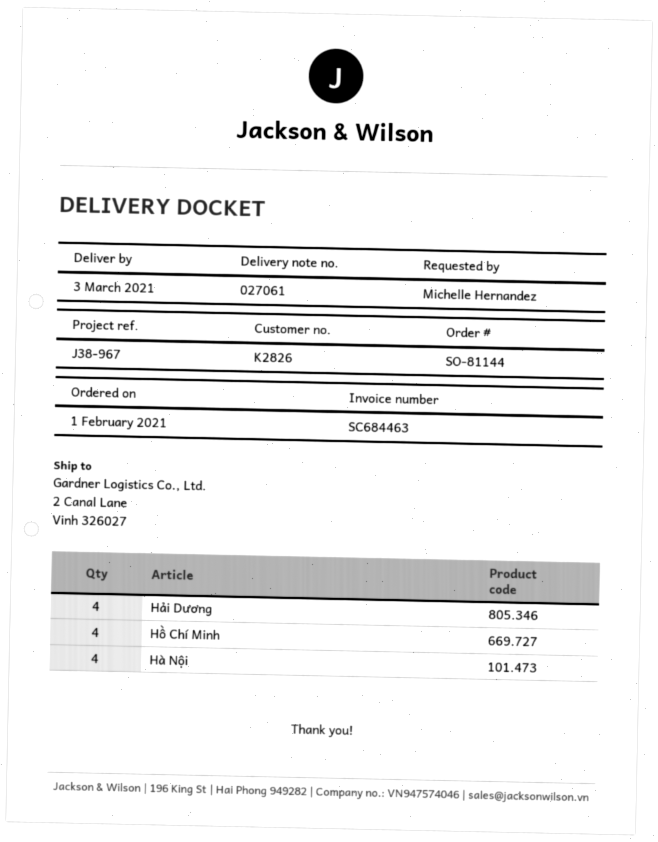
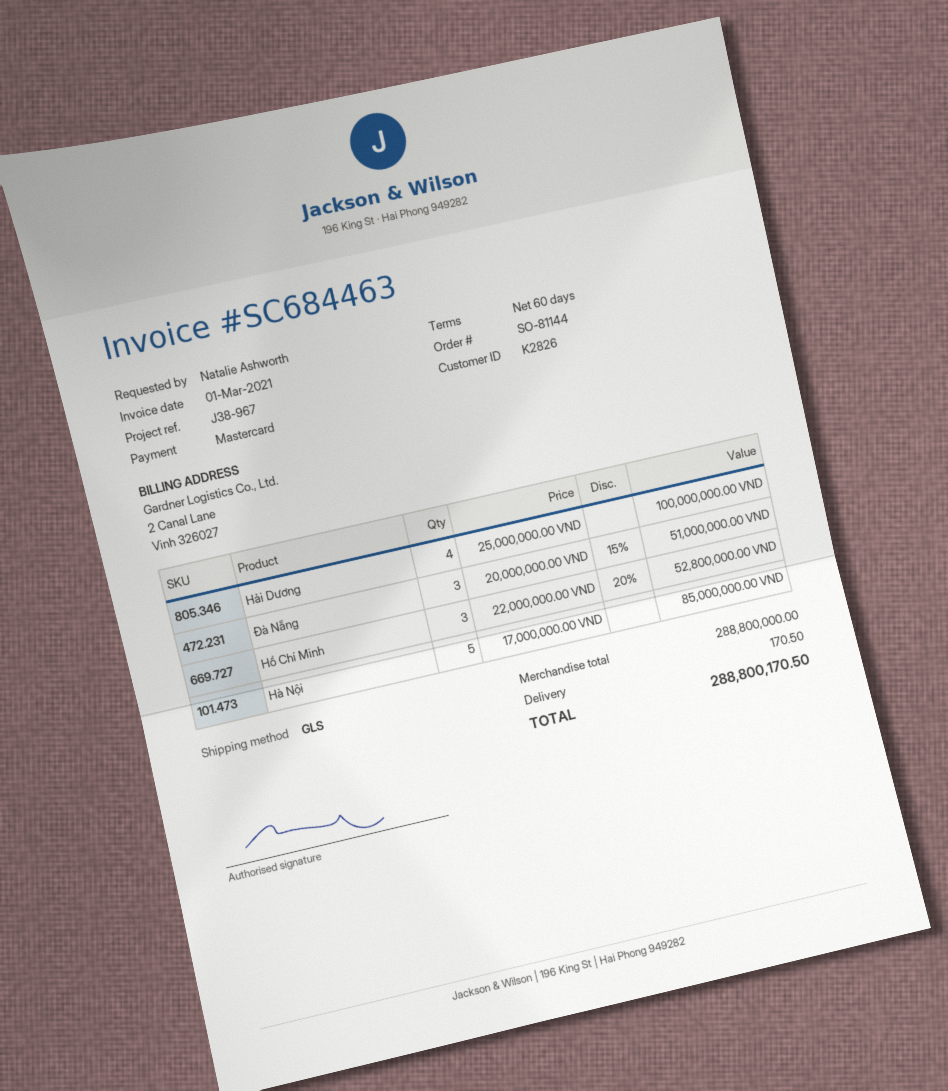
ordered by: Michelle Hernandez -> Natalie Ashworth
Hồ Chí Minh: 4 -> 3
Hà Nội: 4 -> 5
Đà Nẵng: none -> 3

